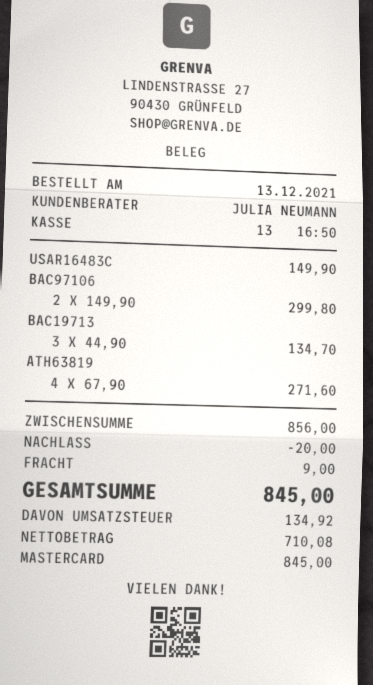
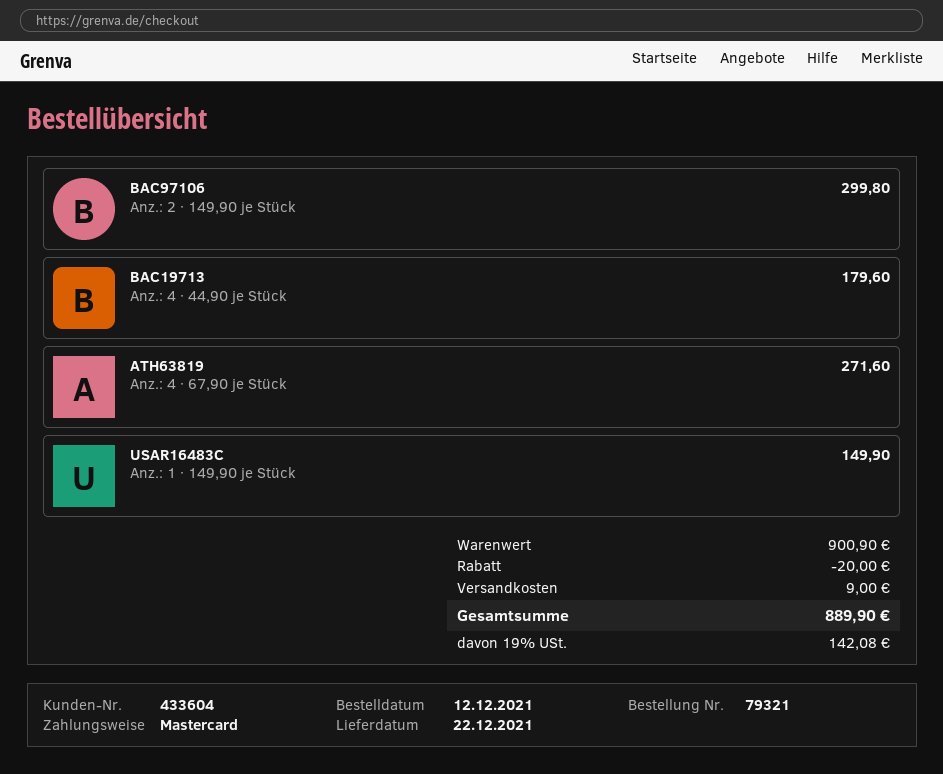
order date: 2021-12-13 -> 2021-12-12
BAC19713: 3 x 44.90 = 134.70 -> 4 x 44.90 = 179.60
subtotal: 856.00 -> 900.90
tax: 134.92 -> 142.08
total: 845.00 -> 889.90

